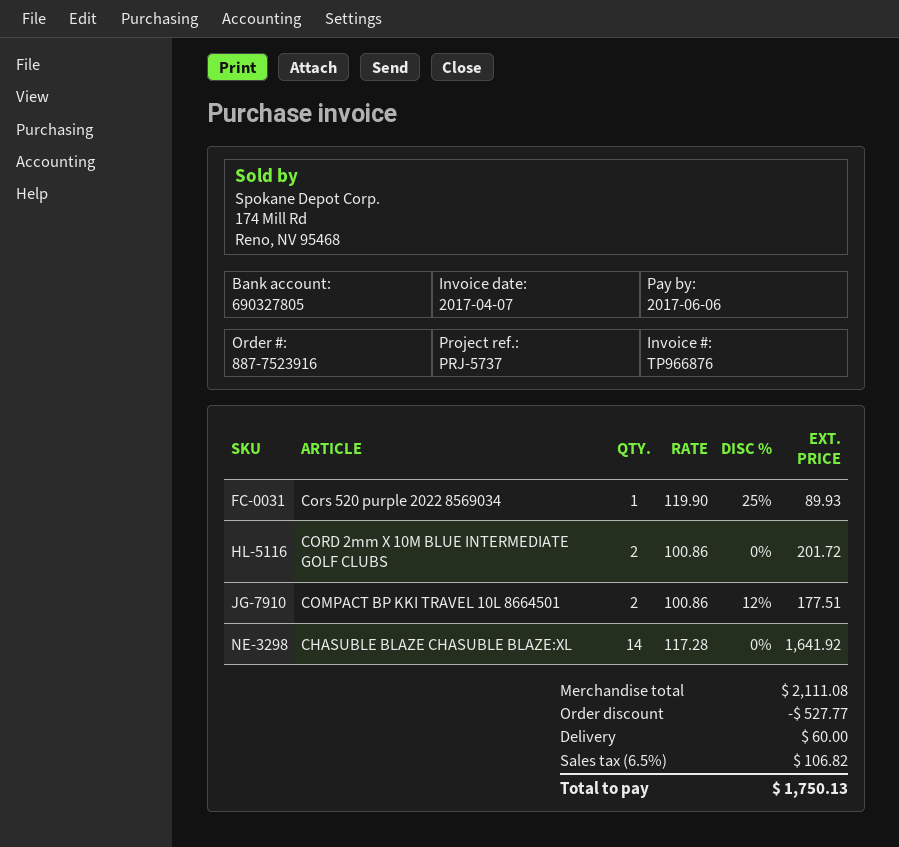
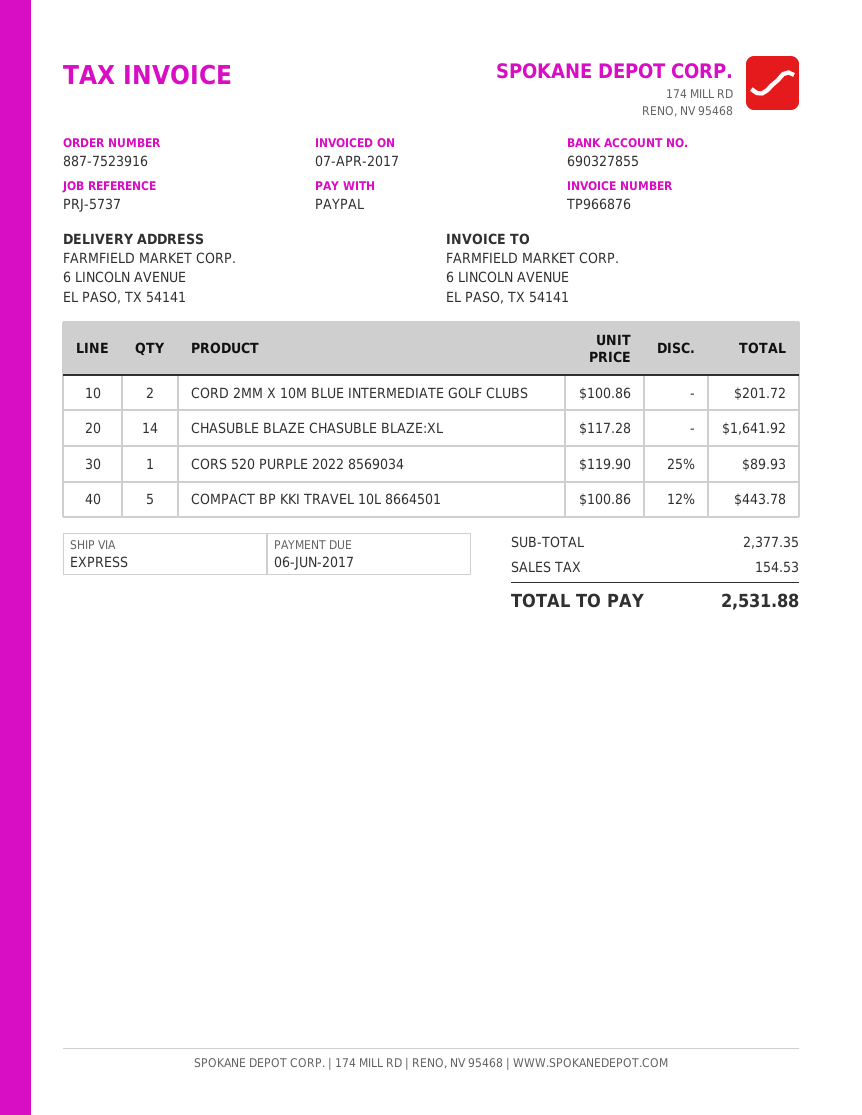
bank account: 690327805 -> 690327855
COMPACT BP KKI TRAVEL 10L 8664501: 2 x 100.86 - 12% = 177.51 -> 5 x 100.86 - 12% = 443.78
subtotal: 2111.08 -> 2377.35
discount: 527.77 -> none
shipping: 60.00 -> none
tax: 106.82 -> 154.53
total: 1750.13 -> 2531.88

